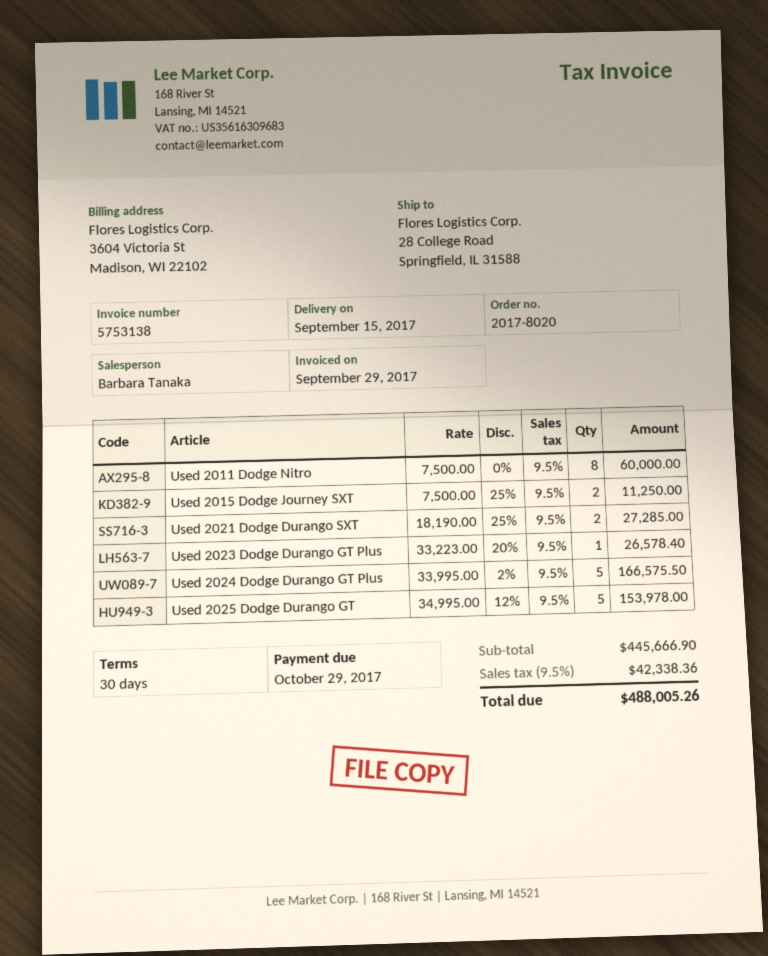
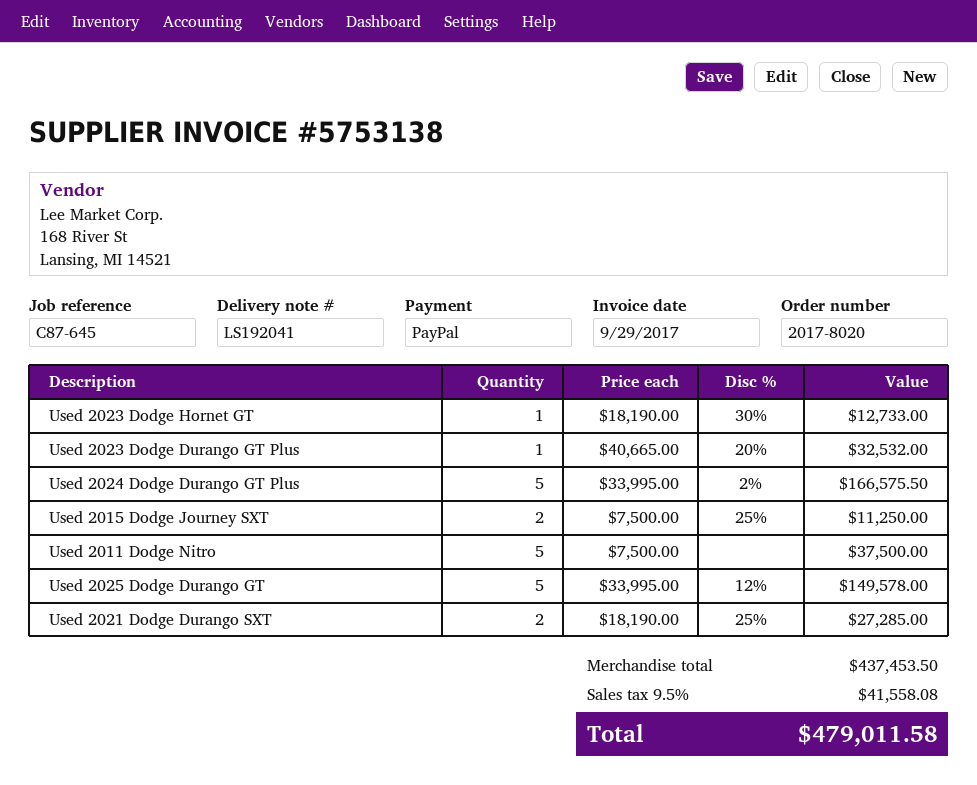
Used 2011 Dodge Nitro: 8 x 7500.00 = 60000.00 -> 5 x 7500.00 = 37500.00
Used 2023 Dodge Durango GT Plus: 1 x 33223.00 - 20% = 26578.40 -> 1 x 40665.00 - 20% = 32532.00
Used 2025 Dodge Durango GT: 5 x 34995.00 - 12% = 153978.00 -> 5 x 33995.00 - 12% = 149578.00
Used 2023 Dodge Hornet GT: none -> 1 x 18190.00 - 30% = 12733.00
subtotal: 445666.90 -> 437453.50
tax: 9.5% = 42338.36 -> 9.5% = 41558.08
total: 488005.26 -> 479011.58

